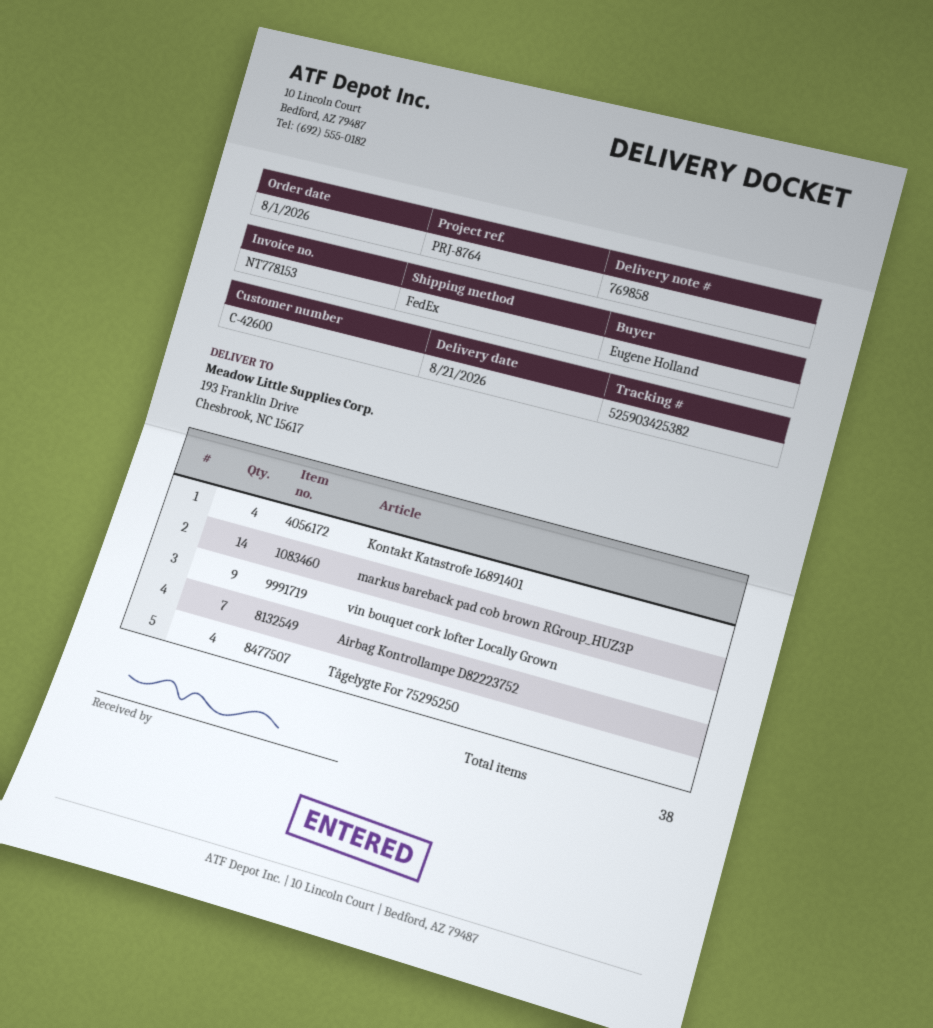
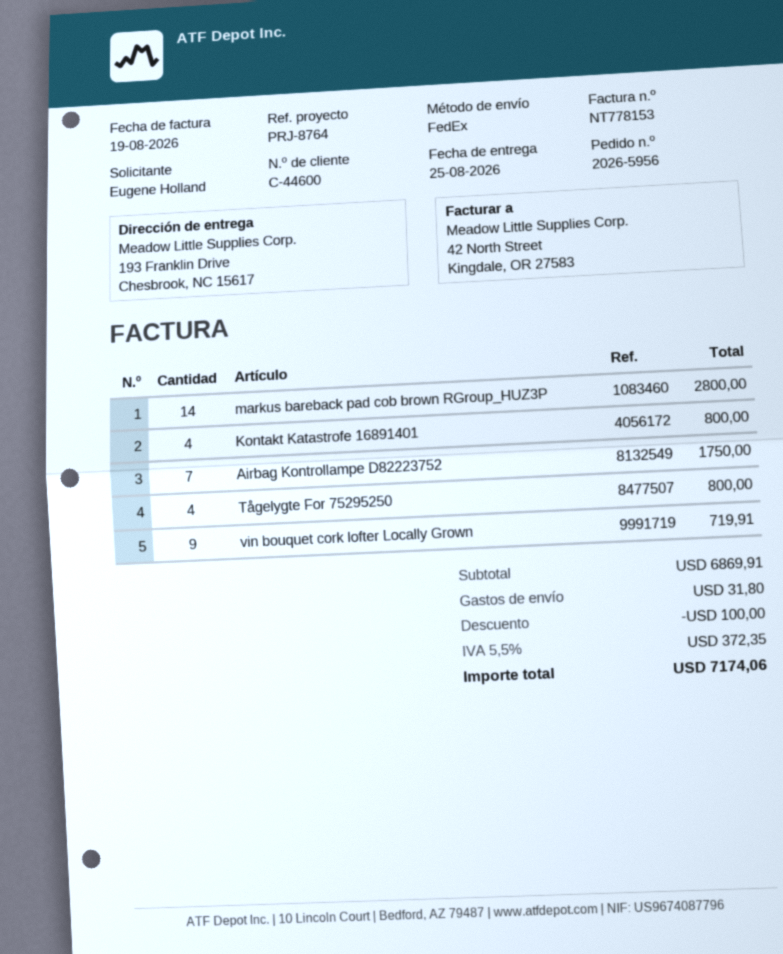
delivery date: 2026-08-21 -> 2026-08-25
customer number: C-42600 -> C-44600

